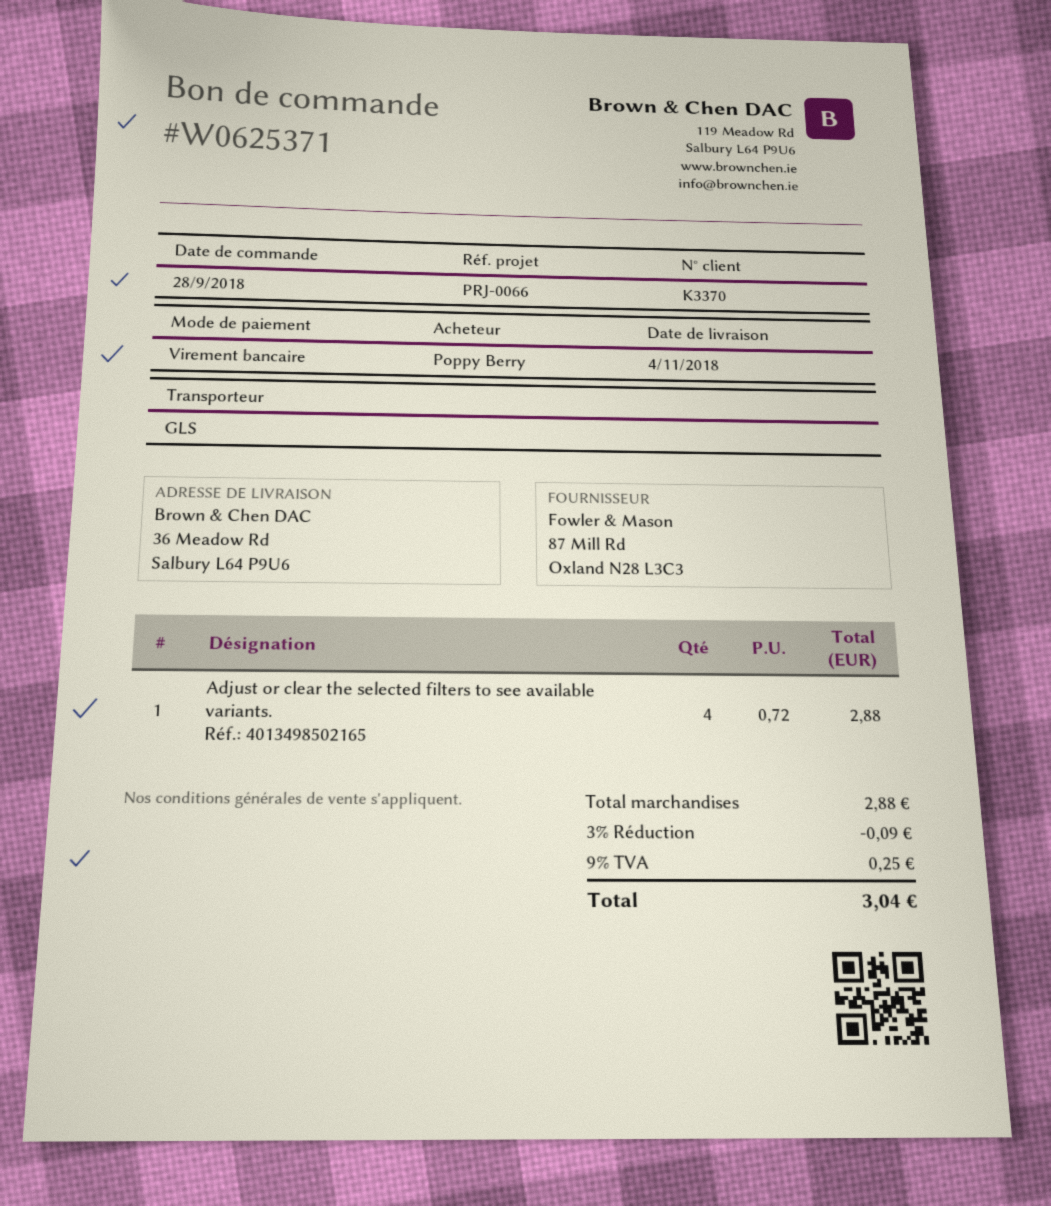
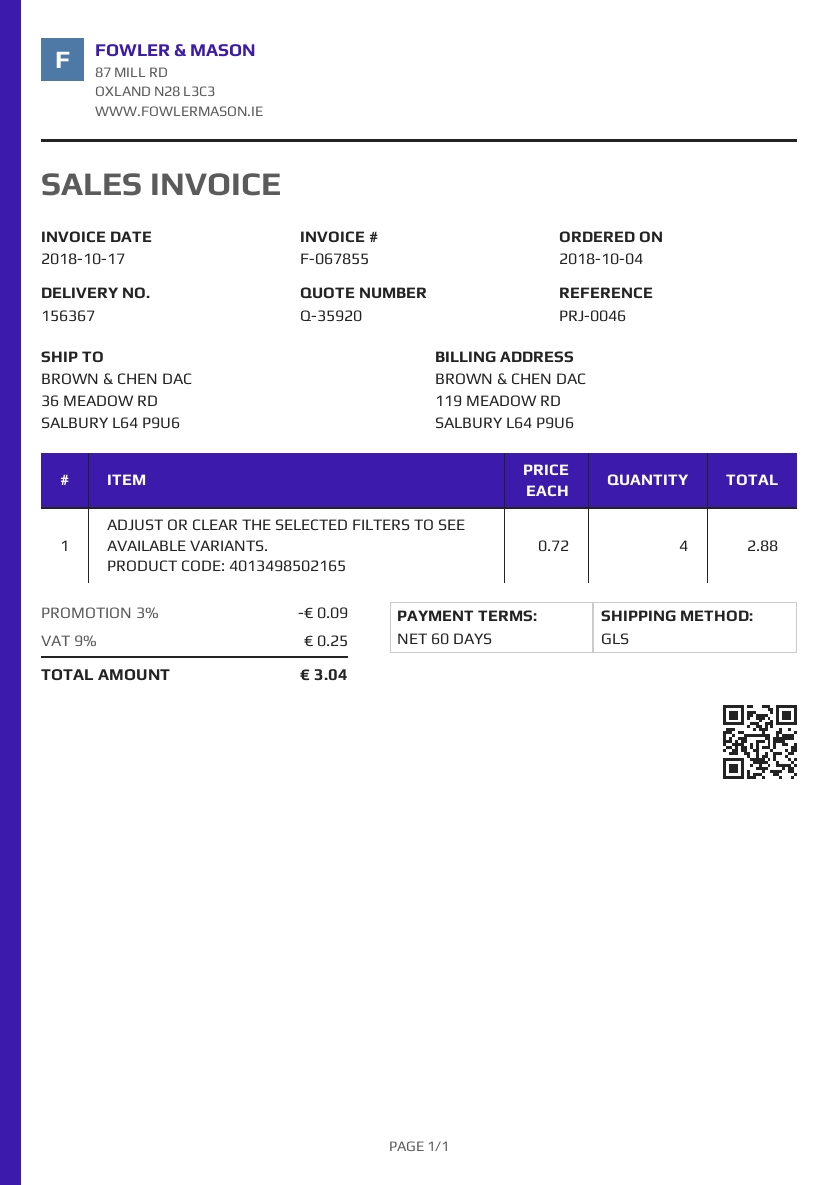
order date: 2018-09-28 -> 2018-10-04
reference: PRJ-0066 -> PRJ-0046

